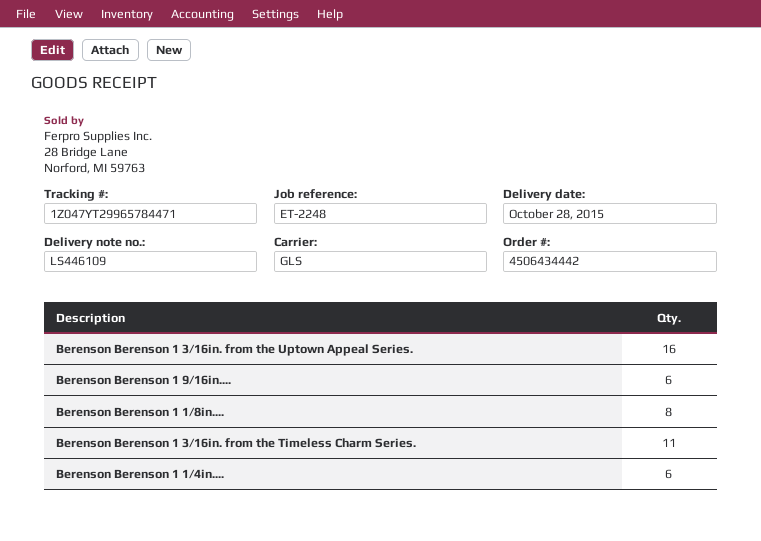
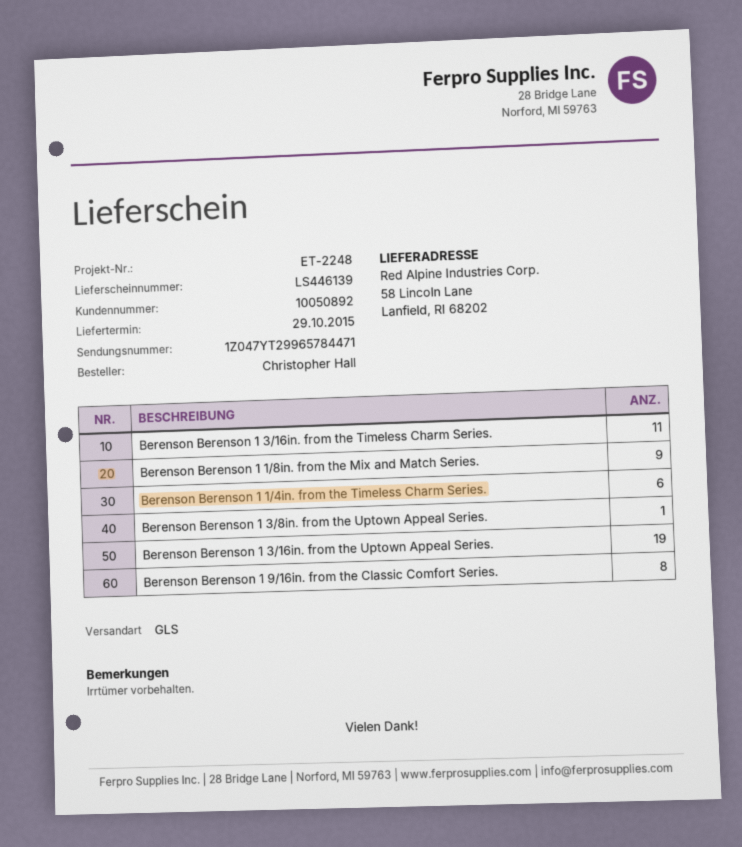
delivery note number: LS446109 -> LS446139
delivery date: 2015-10-28 -> 2015-10-29
Berenson Berenson 1 3/16in. from the Uptown Appeal Series.: 16 -> 19
Berenson Berenson 1 9/16in....: 6 -> 8
Berenson Berenson 1 1/8in....: 8 -> 9
Berenson Berenson 1 3/8in. from the Uptown Appeal Series.: none -> 1

